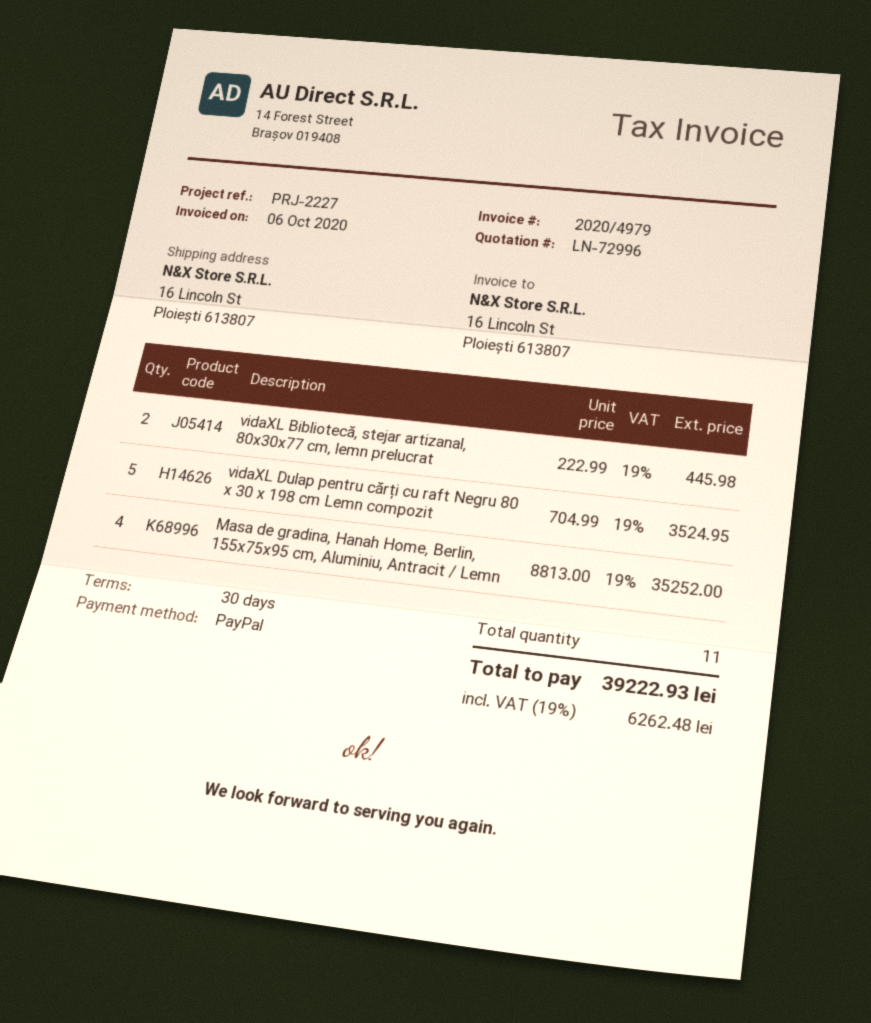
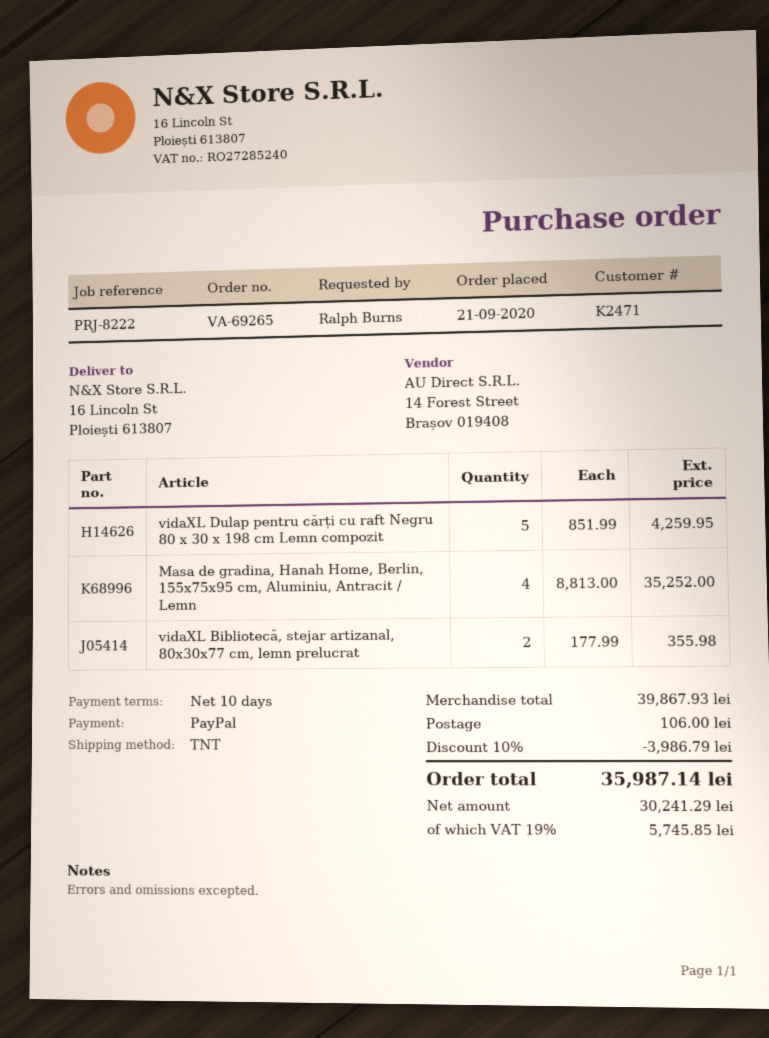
payment terms: 30 days -> 10 days
reference: PRJ-2227 -> PRJ-8222
vidaXL Bibliotecă, stejar artizanal, 80x30x77 cm, lemn prelucrat: 2 x 222.99 = 445.98 -> 2 x 177.99 = 355.98
vidaXL Dulap pentru cărți cu raft Negru 80 x 30 x 198 cm Lemn compozit: 5 x 704.99 = 3524.95 -> 5 x 851.99 = 4259.95
discount: none -> 10% = 3986.79
shipping: none -> 106.00
tax: 19% = 6262.48 -> 19% = 5745.85
total: 39222.93 -> 35987.14

